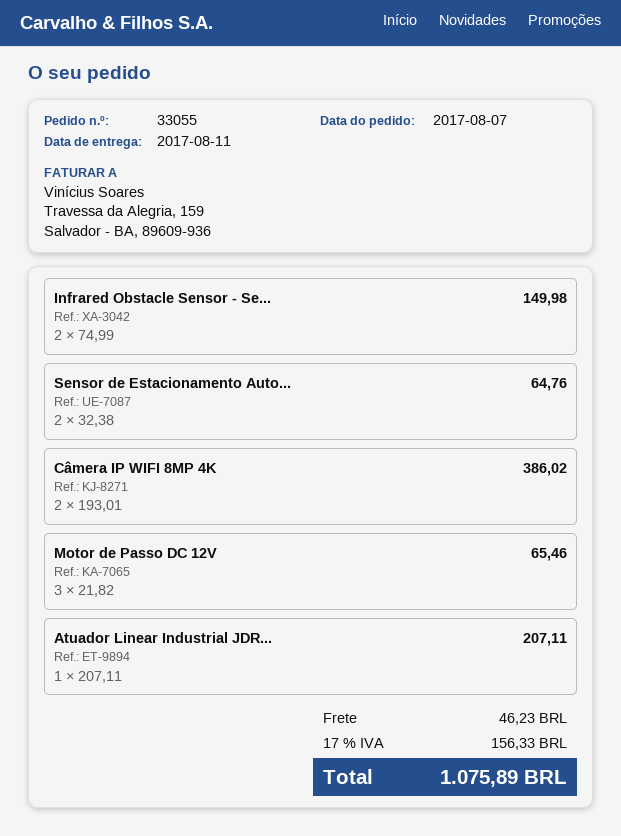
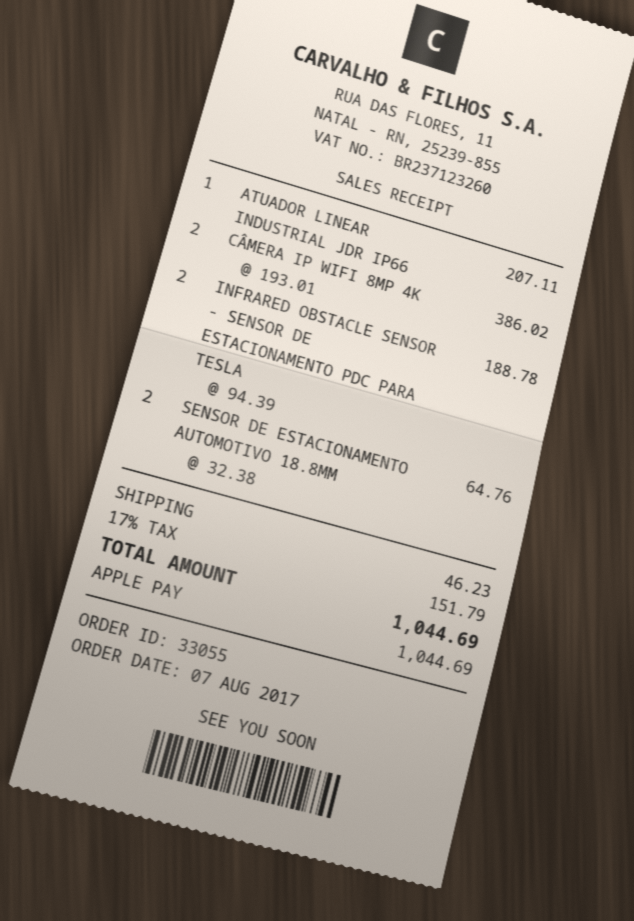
Infrared Obstacle Sensor - Se...: 2 x 74.99 = 149.98 -> 2 x 94.39 = 188.78
Motor de Passo DC 12V: 3 x 21.82 = 65.46 -> none
tax: 17% = 156.33 -> 17% = 151.79
total: 1075.89 -> 1044.69

